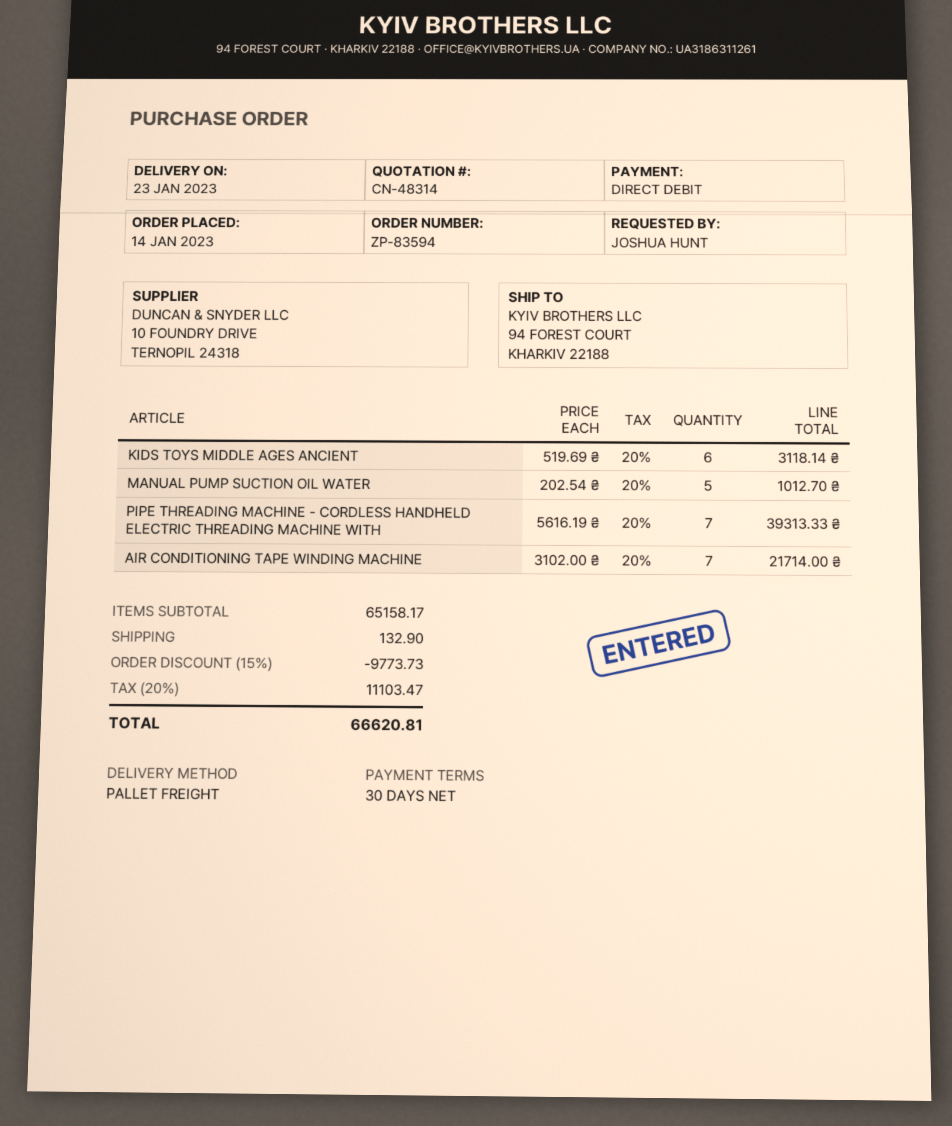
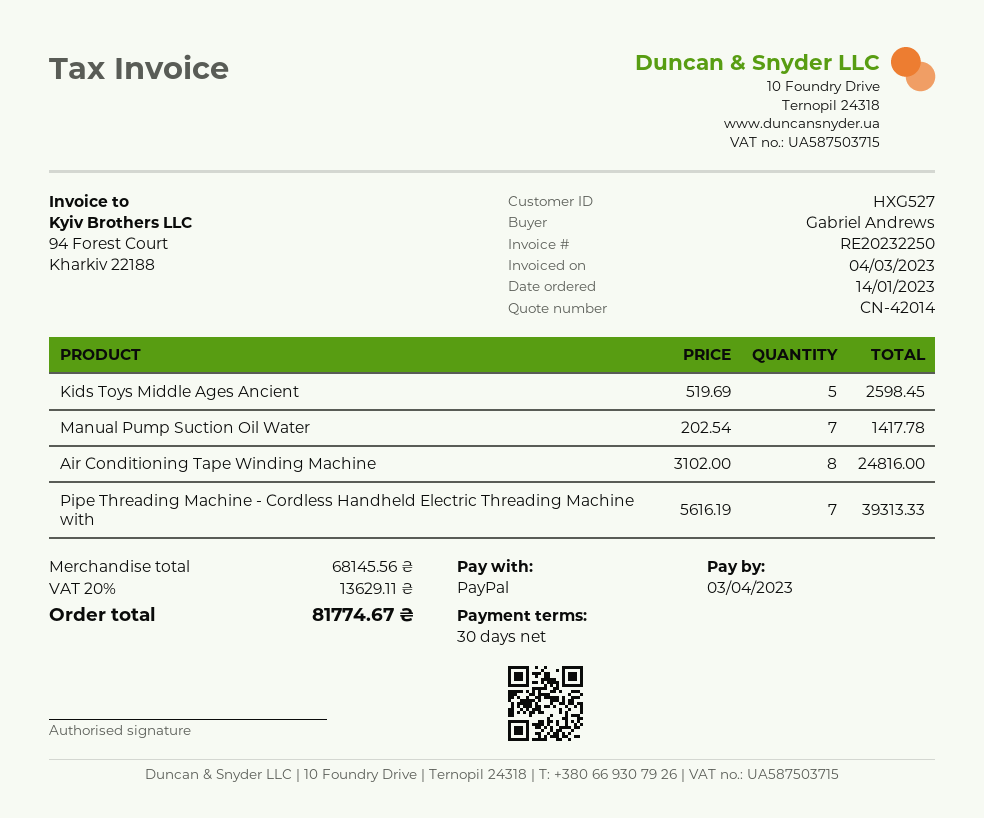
quote number: CN-48314 -> CN-42014
ordered by: JOSHUA HUNT -> Gabriel Andrews
payment method: direct debit -> PayPal
KIDS TOYS MIDDLE AGES ANCIENT: 6 x 519.69 = 3118.14 -> 5 x 519.69 = 2598.45
MANUAL PUMP SUCTION OIL WATER: 5 x 202.54 = 1012.70 -> 7 x 202.54 = 1417.78
AIR CONDITIONING TAPE WINDING MACHINE: 7 x 3102.00 = 21714.00 -> 8 x 3102.00 = 24816.00
subtotal: 65158.17 -> 68145.56
discount: 15% = 9773.73 -> none
shipping: 132.90 -> none
tax: 20% = 11103.47 -> 20% = 13629.11
total: 66620.81 -> 81774.67

